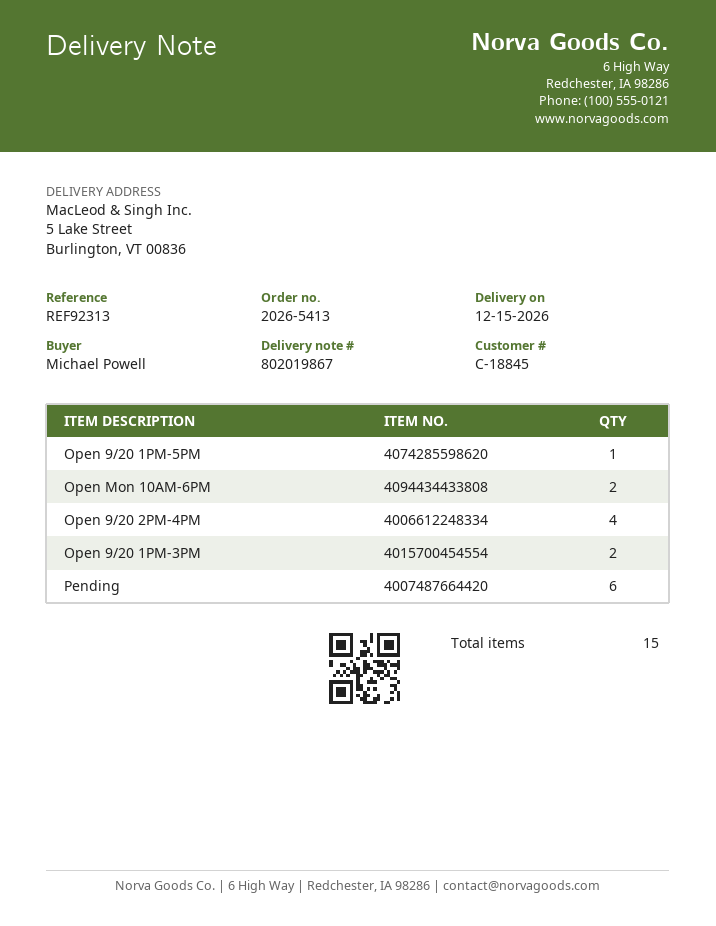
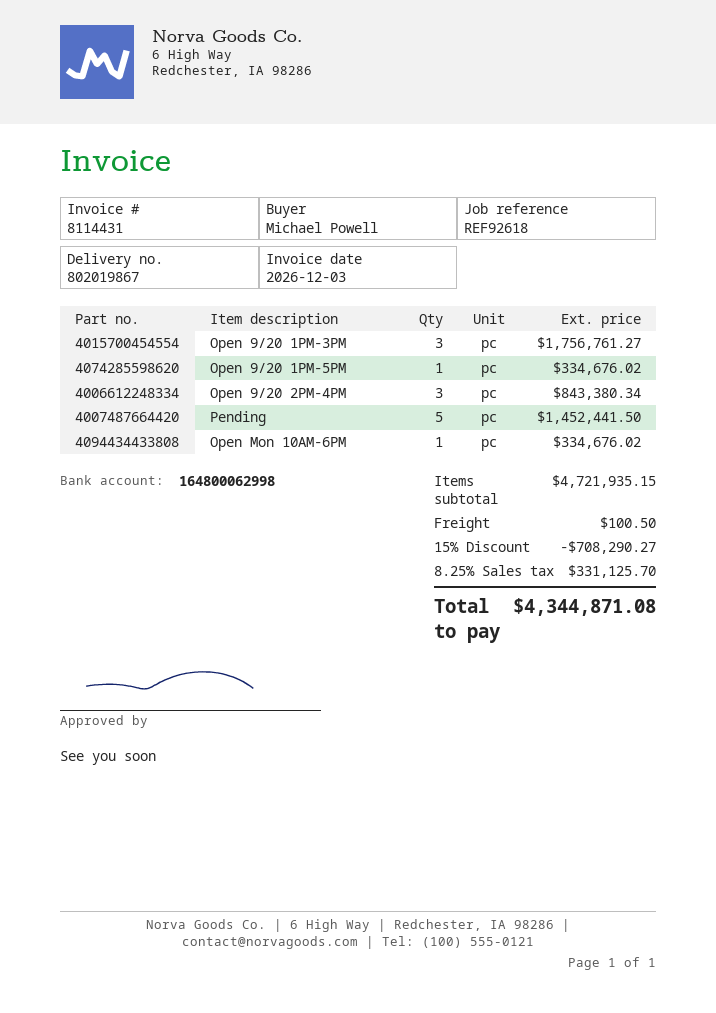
reference: REF92313 -> REF92618
Open Mon 10AM-6PM: 2 -> 1
Open 9/20 2PM-4PM: 4 -> 3
Open 9/20 1PM-3PM: 2 -> 3
Pending: 6 -> 5

